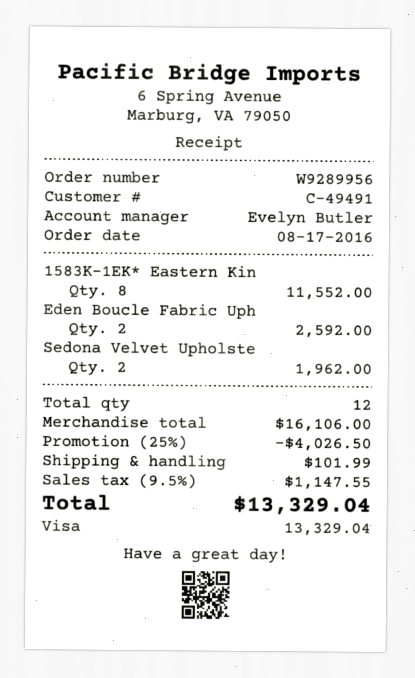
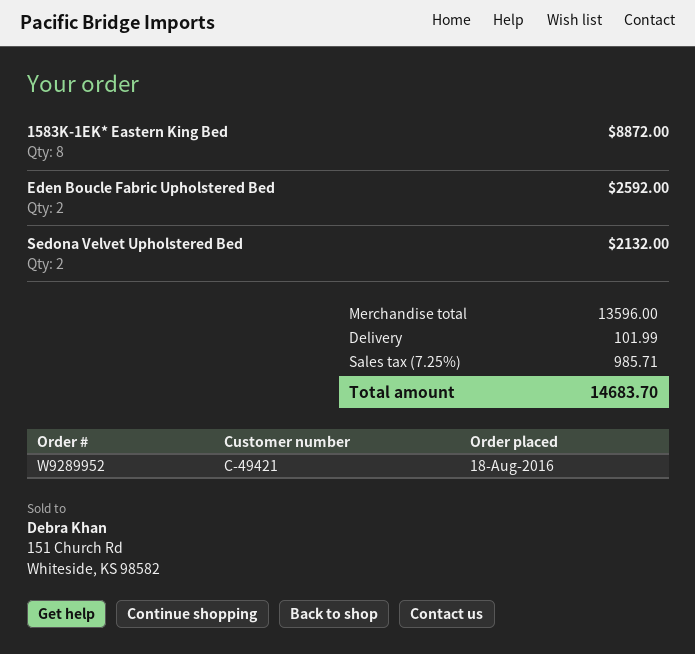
order number: W9289956 -> W9289952
order date: 2016-08-17 -> 2016-08-18
customer number: C-49491 -> C-49421
1583K-1EK* Eastern Kin: 8 for 11552.00 -> 8 for 8872.00
Sedona Velvet Upholste: 2 for 1962.00 -> 2 for 2132.00
subtotal: 16106.00 -> 13596.00
discount: 25% = 4026.50 -> none
tax: 9.5% = 1147.55 -> 7.25% = 985.71
total: 13329.04 -> 14683.70

